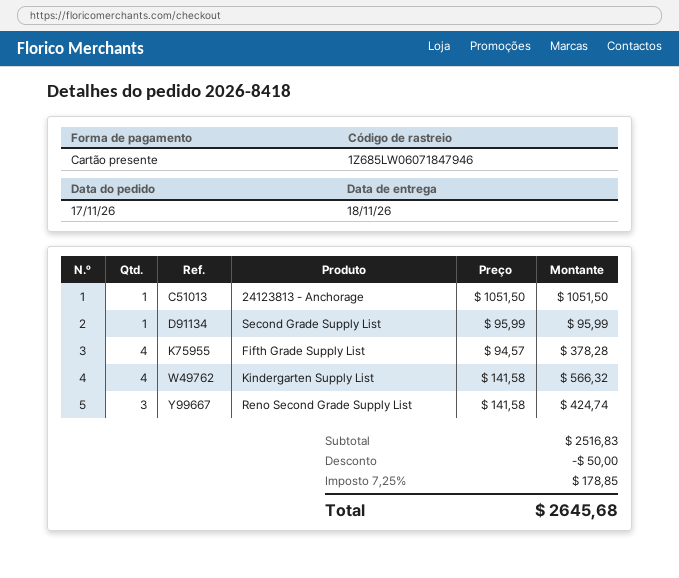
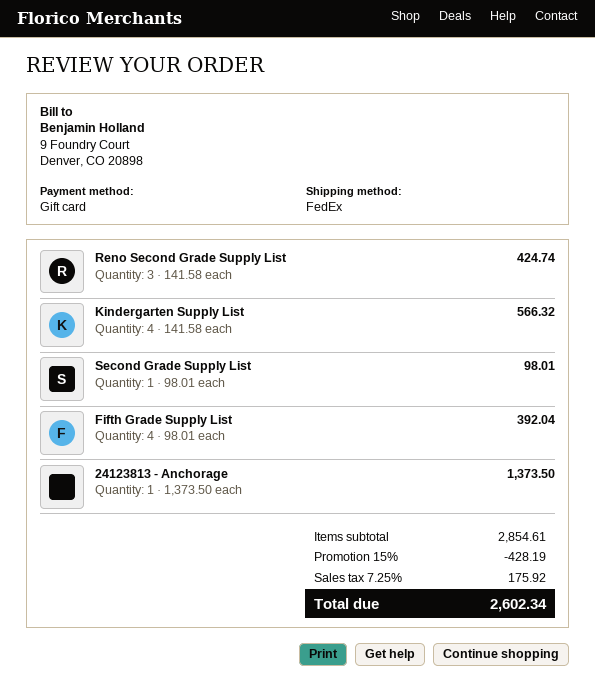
24123813 - Anchorage: 1 x 1051.50 = 1051.50 -> 1 x 1373.50 = 1373.50
Second Grade Supply List: 1 x 95.99 = 95.99 -> 1 x 98.01 = 98.01
Fifth Grade Supply List: 4 x 94.57 = 378.28 -> 4 x 98.01 = 392.04
subtotal: 2516.83 -> 2854.61
discount: 50.00 -> 428.19
tax: 7.25% = 178.85 -> 7.25% = 175.92
total: 2645.68 -> 2602.34

